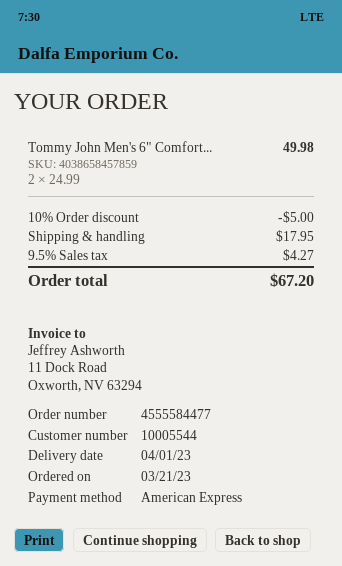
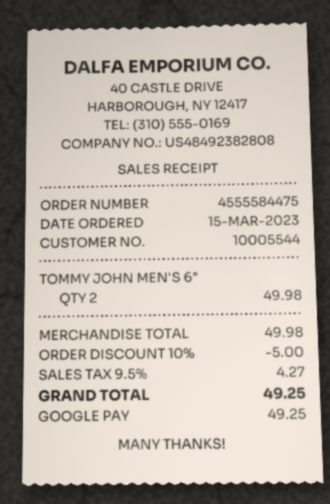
order number: 4555584477 -> 4555584475
order date: 2023-03-21 -> 2023-03-15
payment method: American Express -> Google Pay
shipping: 17.95 -> none
total: 67.20 -> 49.25

